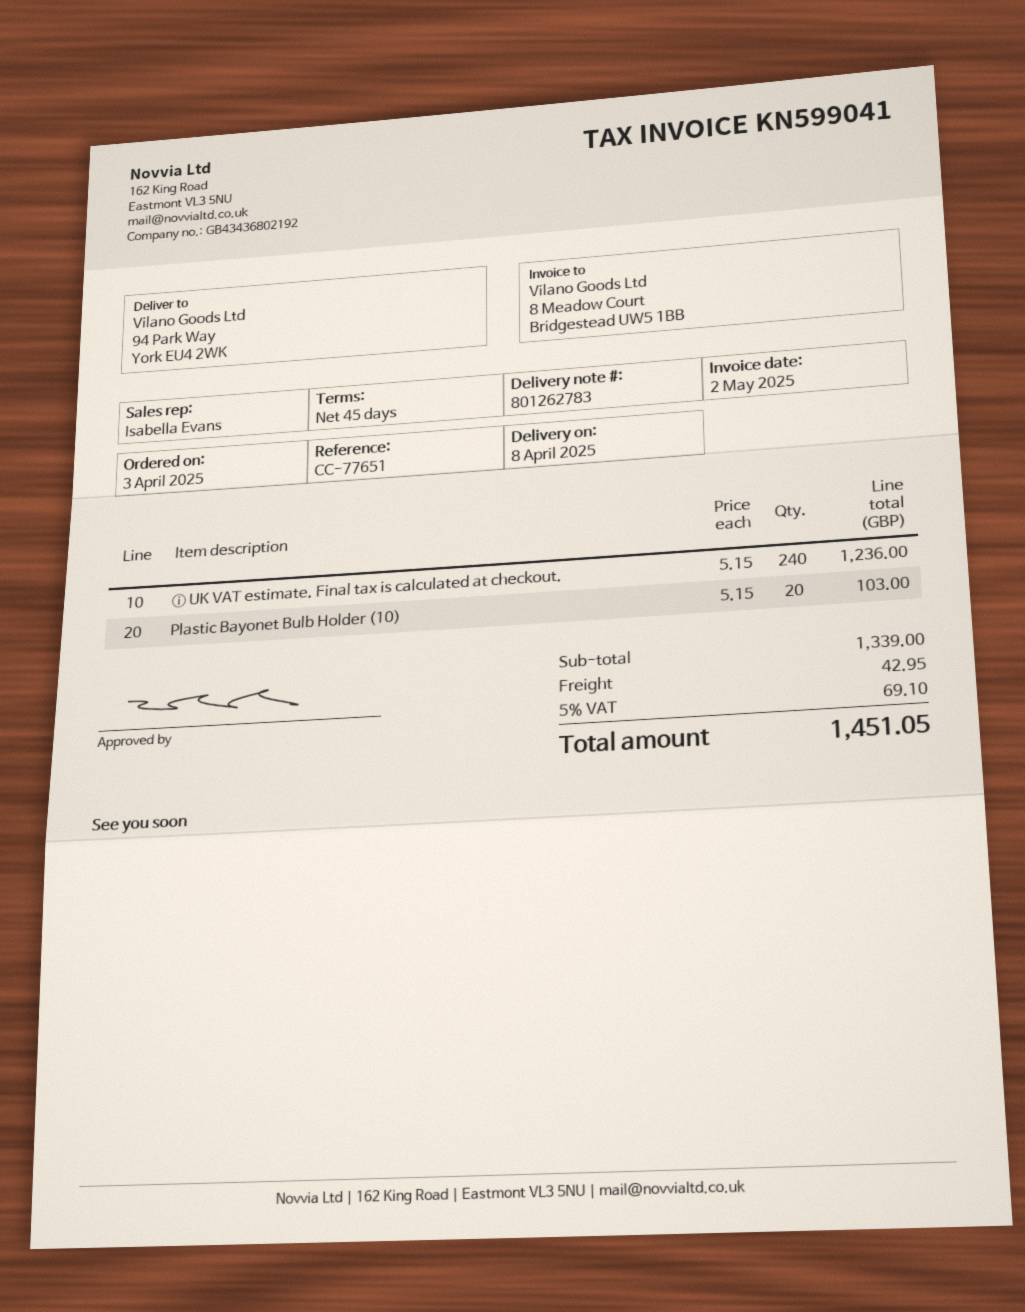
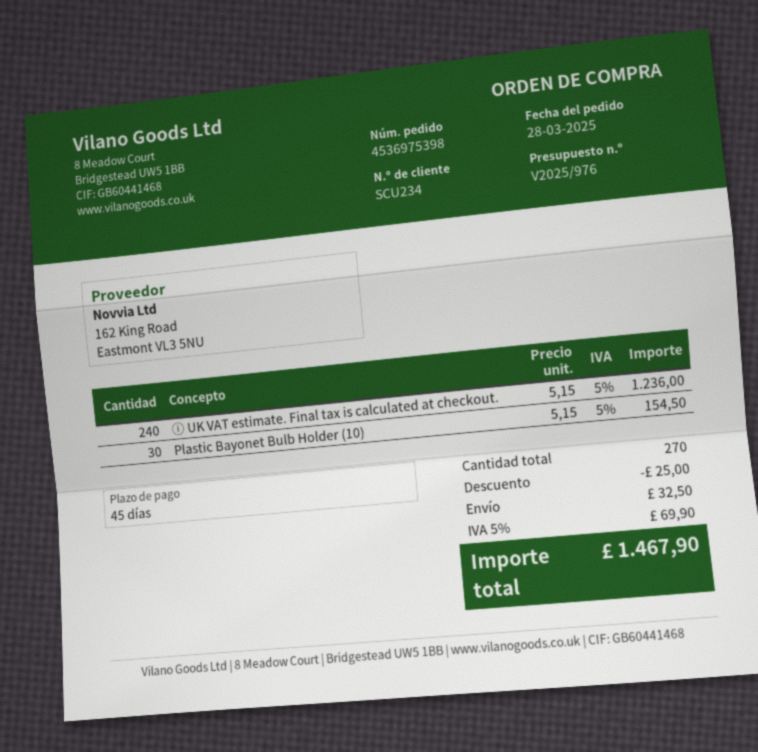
order date: 2025-04-03 -> 2025-03-28
Plastic Bayonet Bulb Holder (10): 20 x 5.15 = 103.00 -> 30 x 5.15 = 154.50
discount: none -> 25.00
shipping: 42.95 -> 32.50
tax: 5% = 69.10 -> 5% = 69.90
total: 1451.05 -> 1467.90

